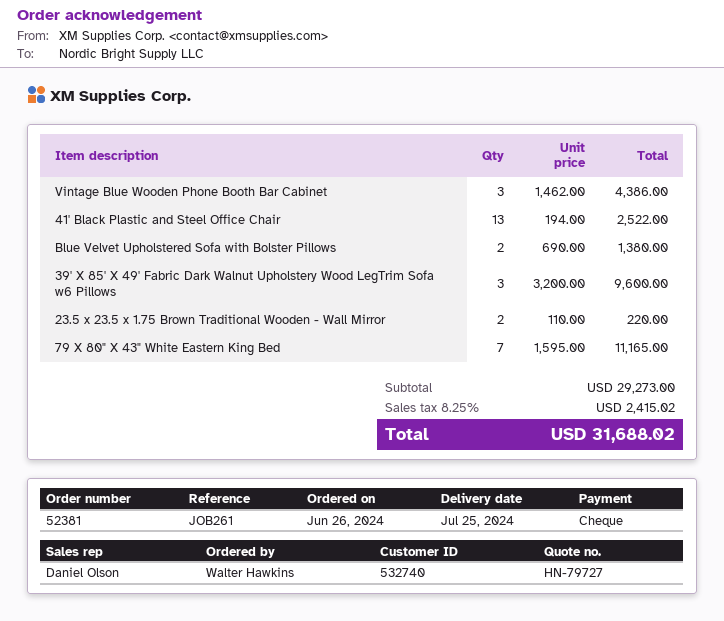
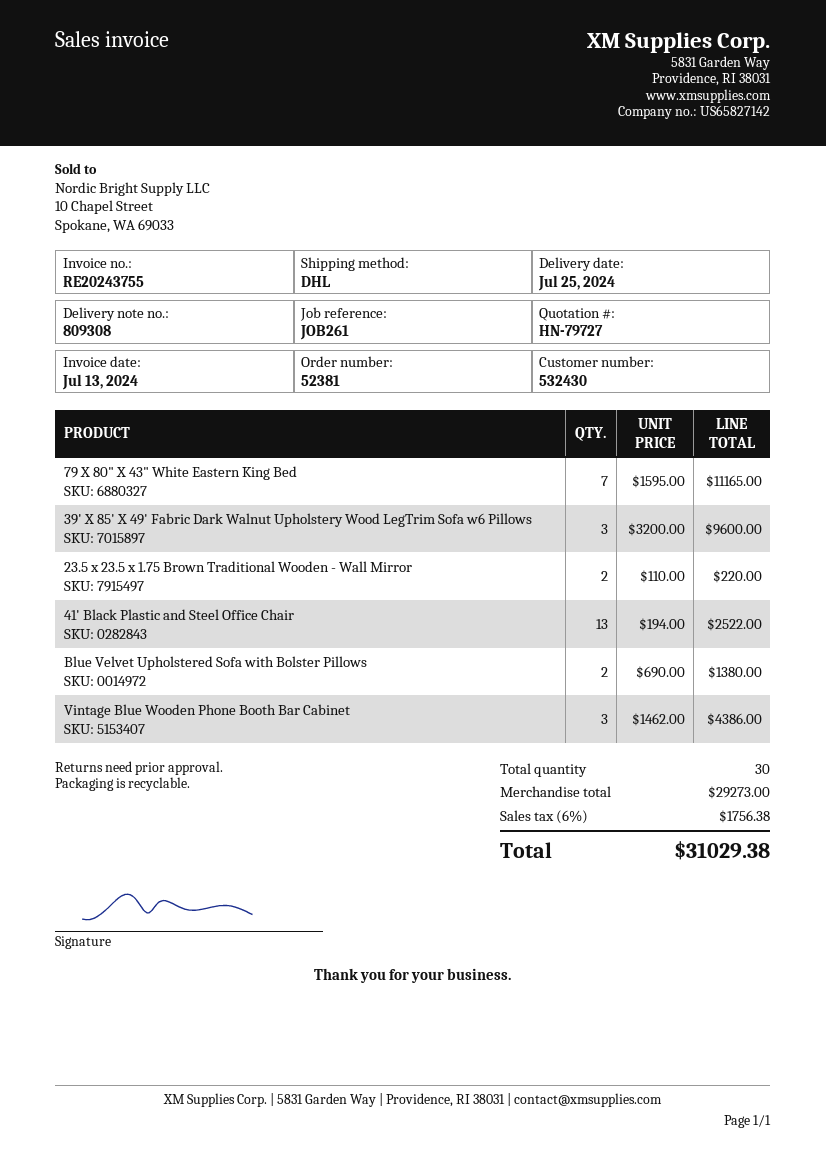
customer number: 532740 -> 532430
tax: 8.25% = 2415.02 -> 6% = 1756.38
total: 31688.02 -> 31029.38

